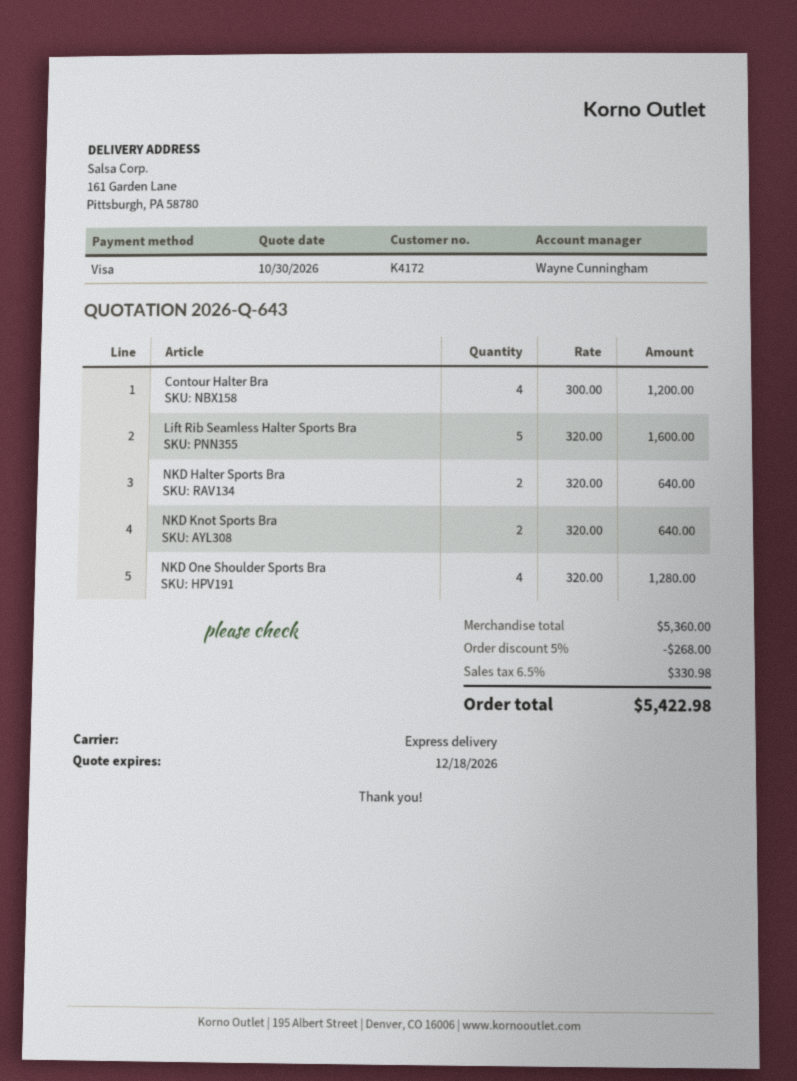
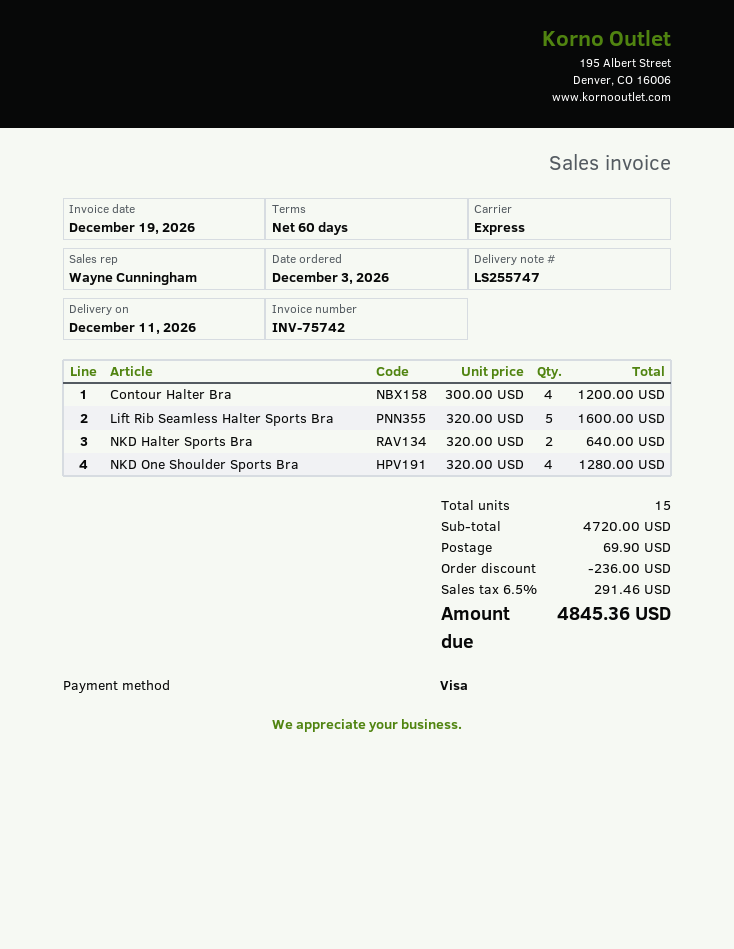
NKD Knot Sports Bra: 2 x 320.00 = 640.00 -> none
subtotal: 5360.00 -> 4720.00
discount: 268.00 -> 236.00
shipping: none -> 69.90
tax: 6.5% = 330.98 -> 6.5% = 291.46
total: 5422.98 -> 4845.36

